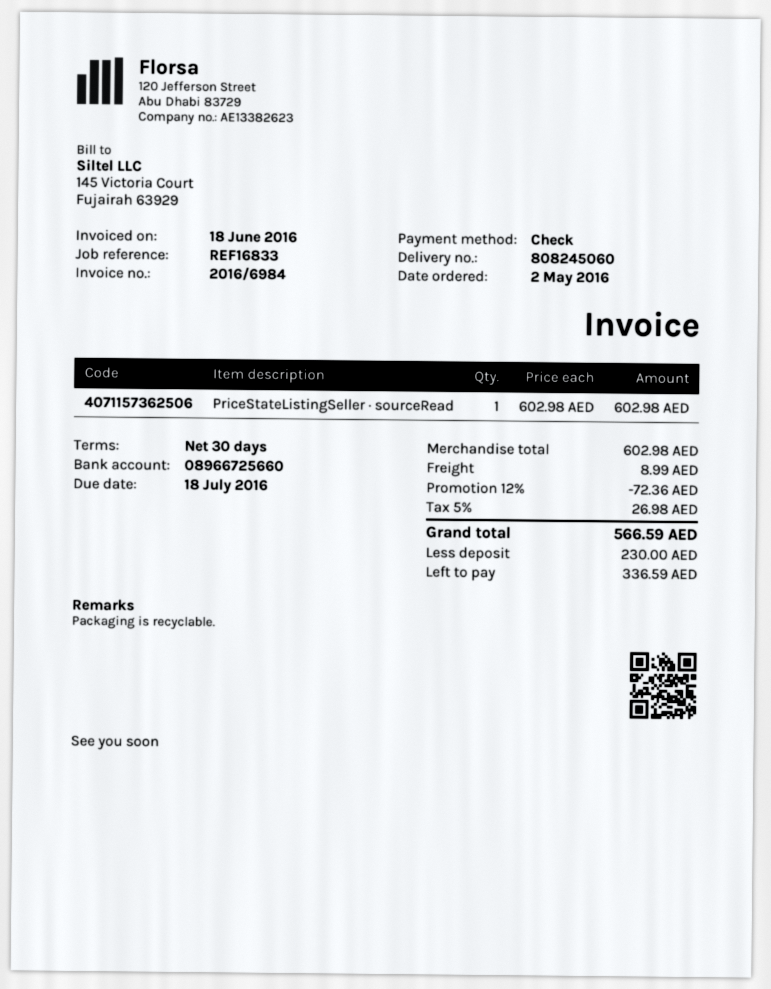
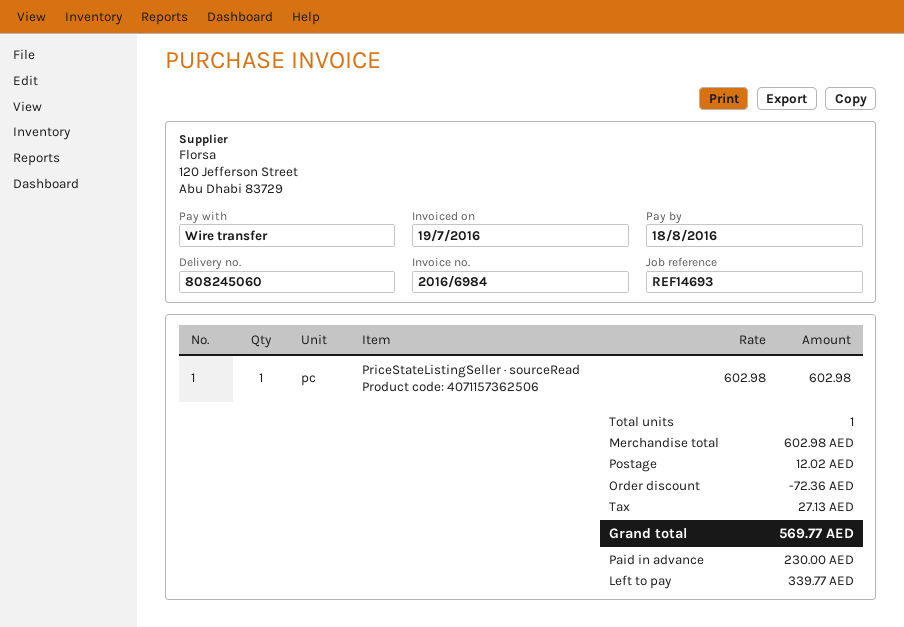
invoice date: 2016-06-18 -> 2016-07-19
due date: 2016-07-18 -> 2016-08-18
reference: REF16833 -> REF14693
payment method: cheque -> bank transfer
shipping: 8.99 -> 12.02
tax: 26.98 -> 27.13
total: 566.59 -> 569.77
balance: 336.59 -> 339.77

